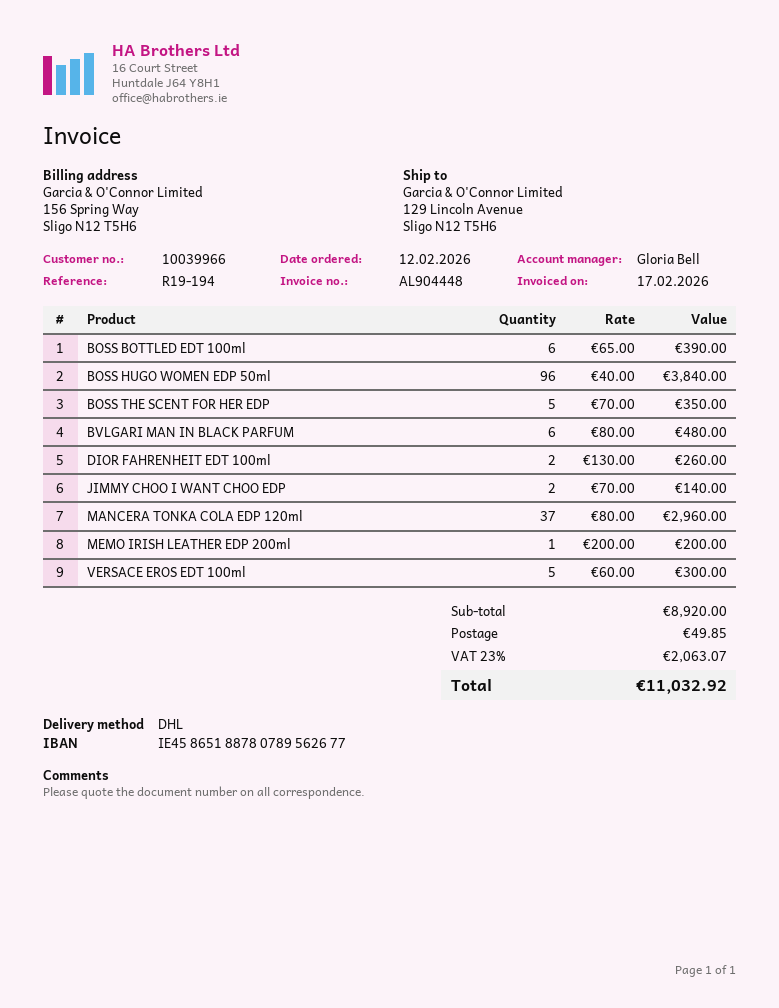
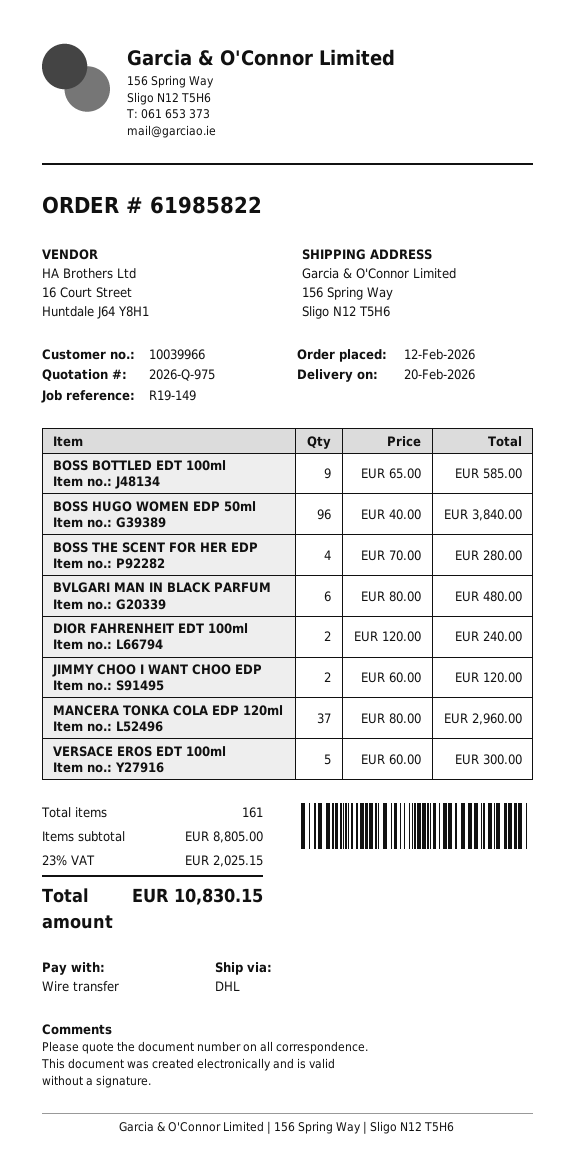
reference: R19-194 -> R19-149
ship to: 129 Lincoln Avenue, Sligo N12 T5H6 -> 156 Spring Way, Sligo N12 T5H6
BOSS BOTTLED EDT 100ml: 6 x 65.00 = 390.00 -> 9 x 65.00 = 585.00
BOSS THE SCENT FOR HER EDP: 5 x 70.00 = 350.00 -> 4 x 70.00 = 280.00
DIOR FAHRENHEIT EDT 100ml: 2 x 130.00 = 260.00 -> 2 x 120.00 = 240.00
JIMMY CHOO I WANT CHOO EDP: 2 x 70.00 = 140.00 -> 2 x 60.00 = 120.00
MEMO IRISH LEATHER EDP 200ml: 1 x 200.00 = 200.00 -> none
subtotal: 8920.00 -> 8805.00
shipping: 49.85 -> none
tax: 23% = 2063.07 -> 23% = 2025.15
total: 11032.92 -> 10830.15

